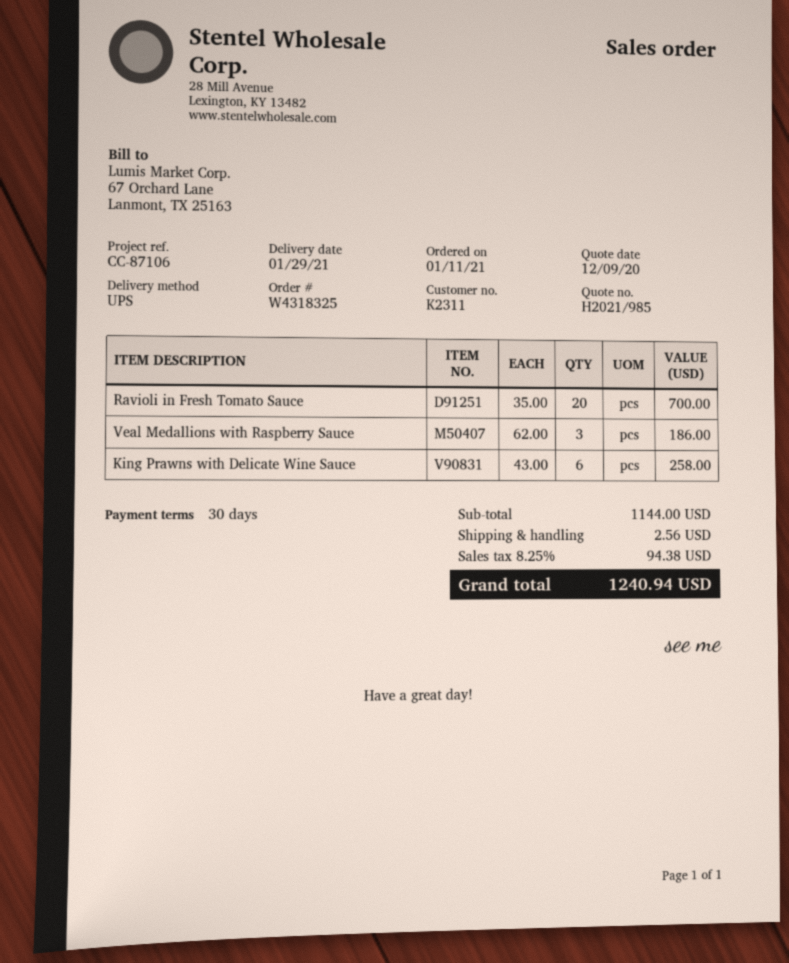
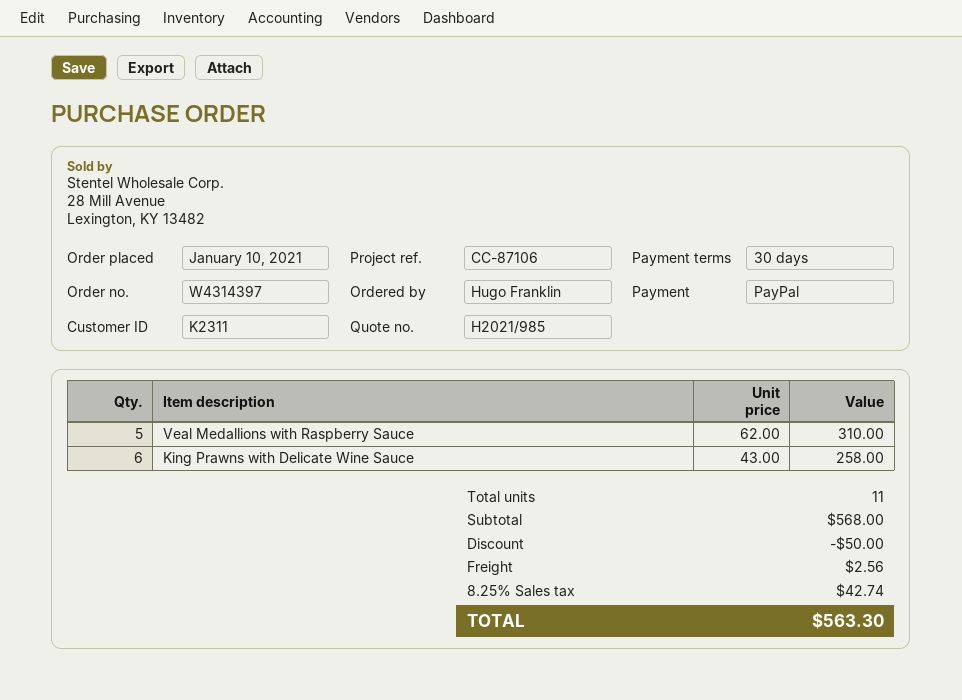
order number: W4318325 -> W4314397
order date: 2021-01-11 -> 2021-01-10
Ravioli in Fresh Tomato Sauce: 20 x 35.00 = 700.00 -> none
Veal Medallions with Raspberry Sauce: 3 x 62.00 = 186.00 -> 5 x 62.00 = 310.00
subtotal: 1144.00 -> 568.00
discount: none -> 50.00
tax: 8.25% = 94.38 -> 8.25% = 42.74
total: 1240.94 -> 563.30

